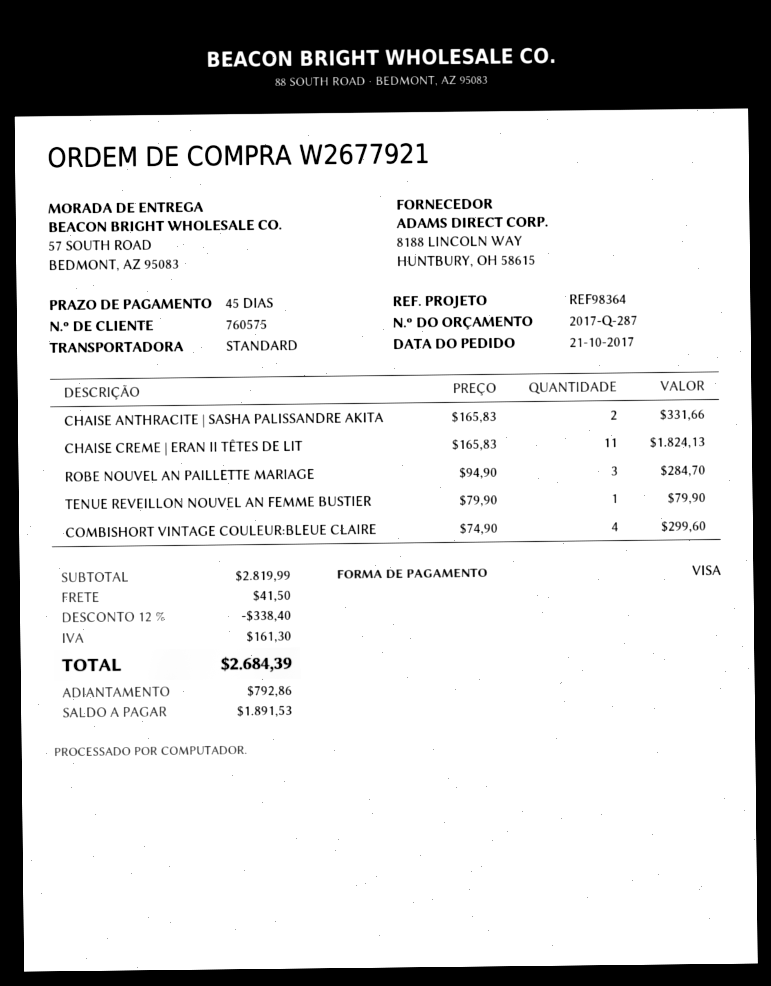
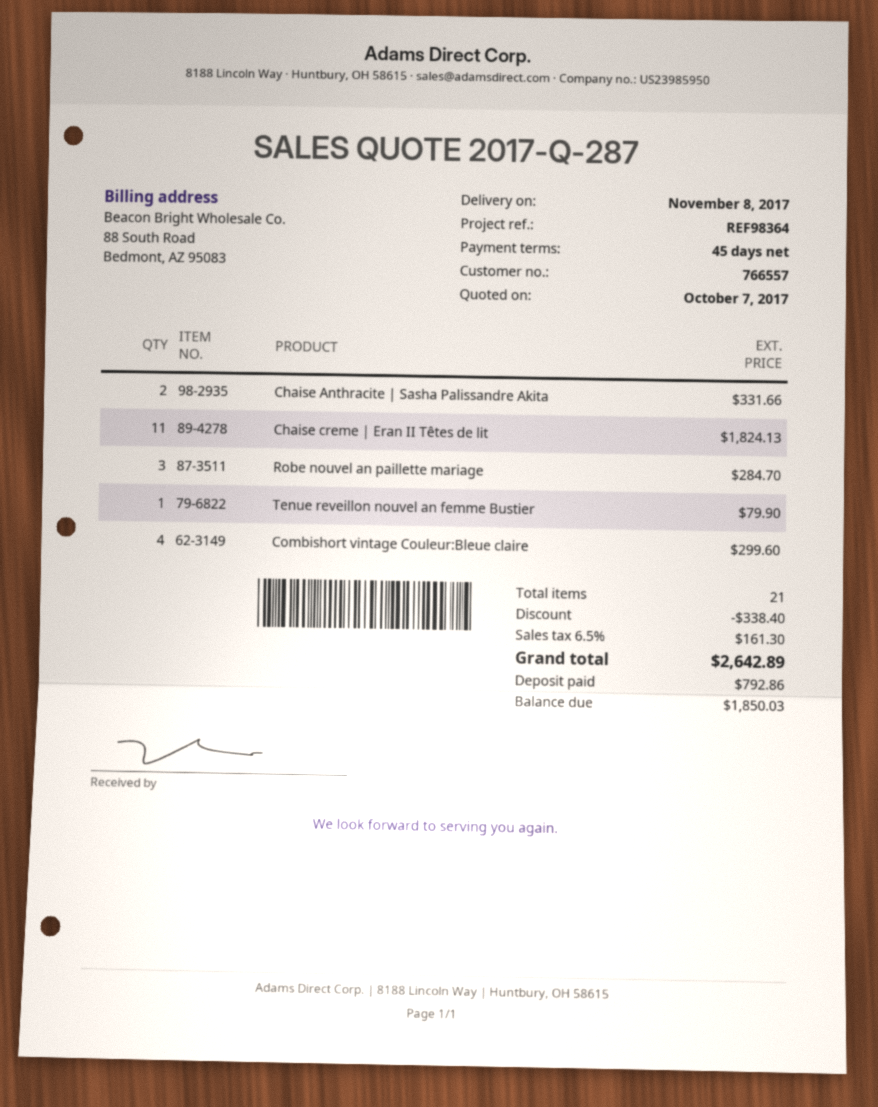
customer number: 760575 -> 766557
shipping: 41.50 -> none
total: 2684.39 -> 2642.89
balance: 1891.53 -> 1850.03

